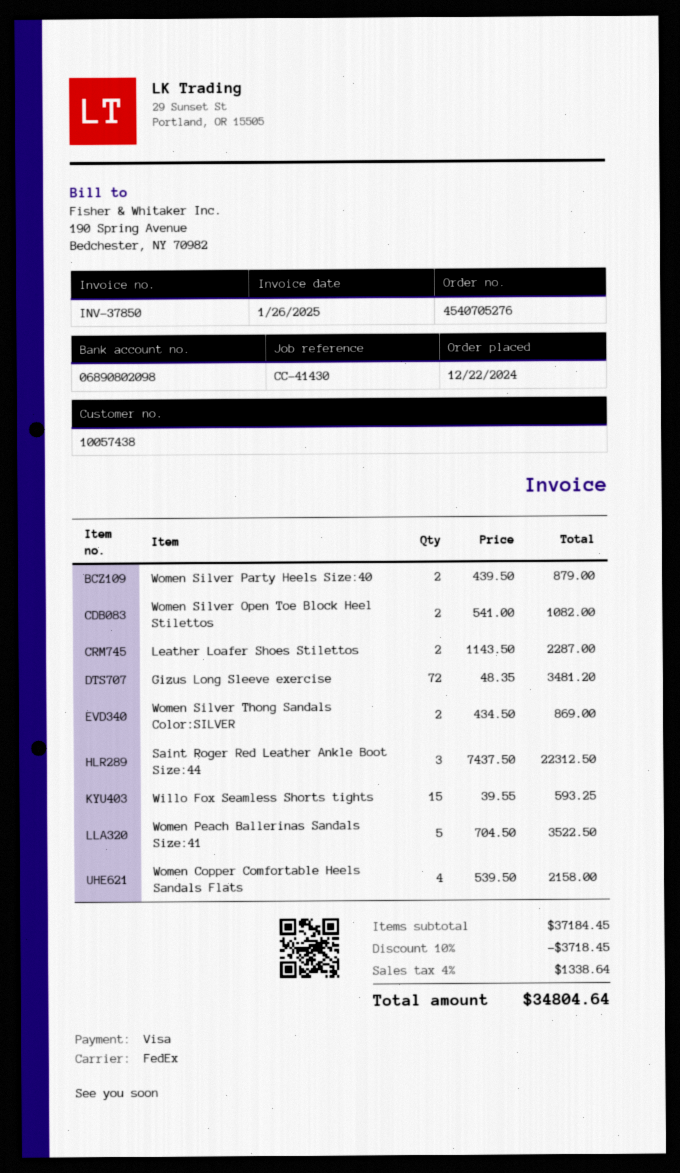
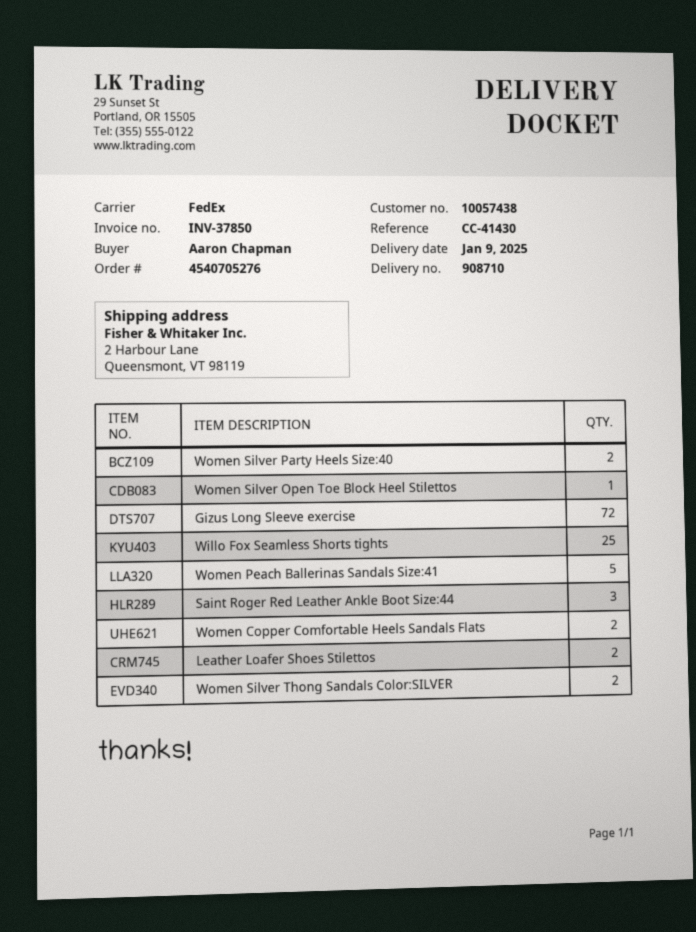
Women Silver Open Toe Block Heel Stilettos: 2 -> 1
Willo Fox Seamless Shorts tights: 15 -> 25
Women Copper Comfortable Heels Sandals Flats: 4 -> 2

